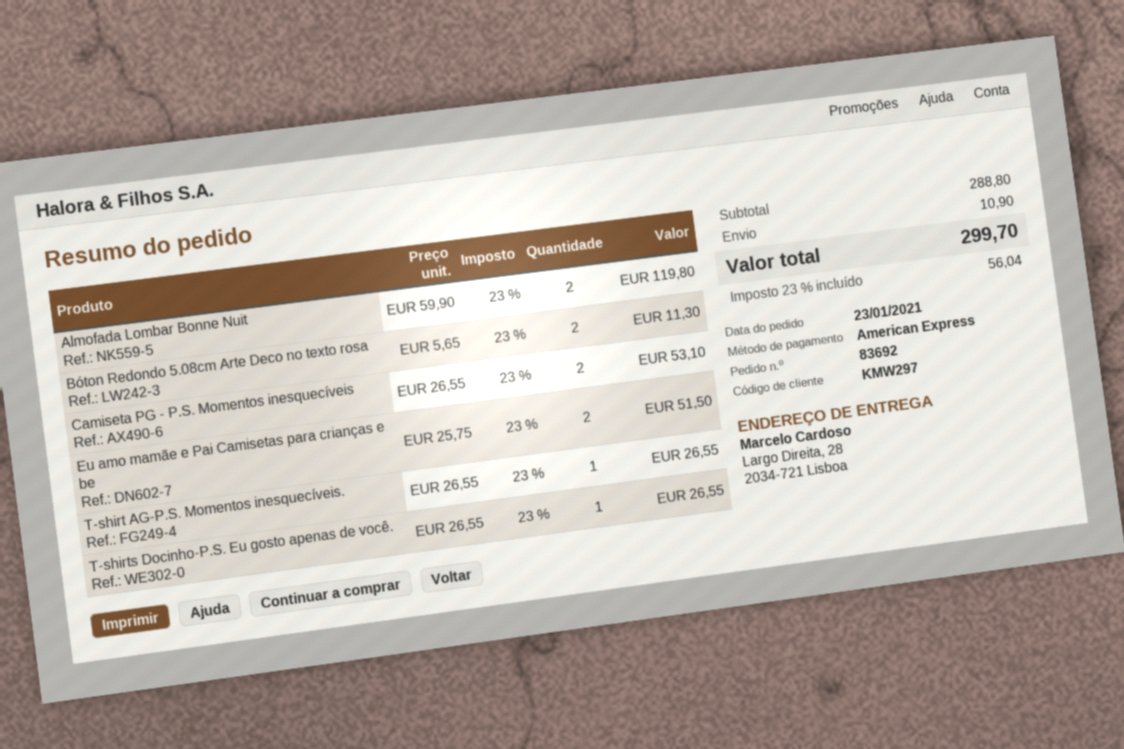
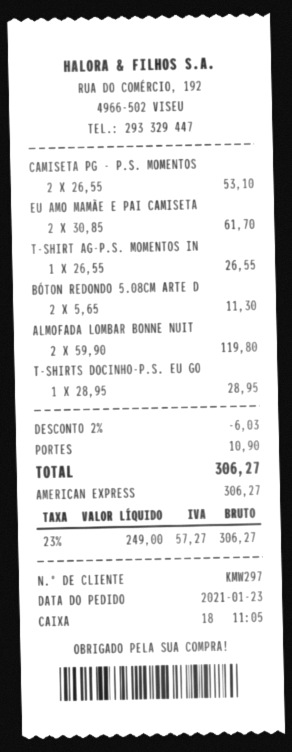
Eu amo mamãe e Pai Camisetas para crianças e be: 2 x 25.75 = 51.50 -> 2 x 30.85 = 61.70
T-shirts Docinho-P.S. Eu gosto apenas de você.: 1 x 26.55 = 26.55 -> 1 x 28.95 = 28.95
discount: none -> 2% = 6.03
tax: 23% = 56.04 -> 23% = 57.27
total: 299.70 -> 306.27

